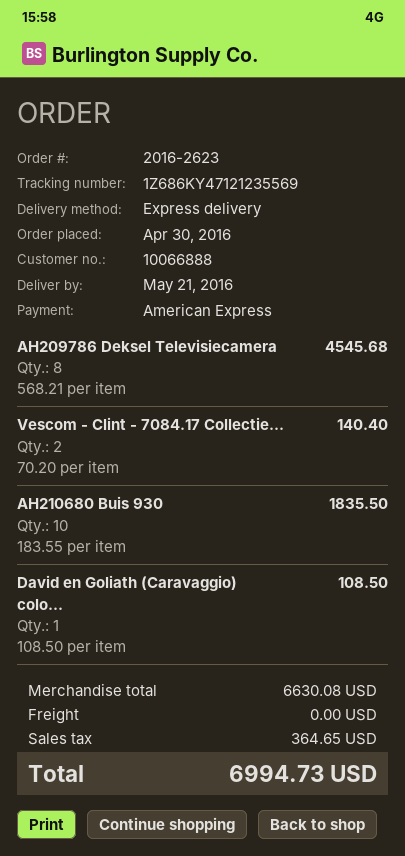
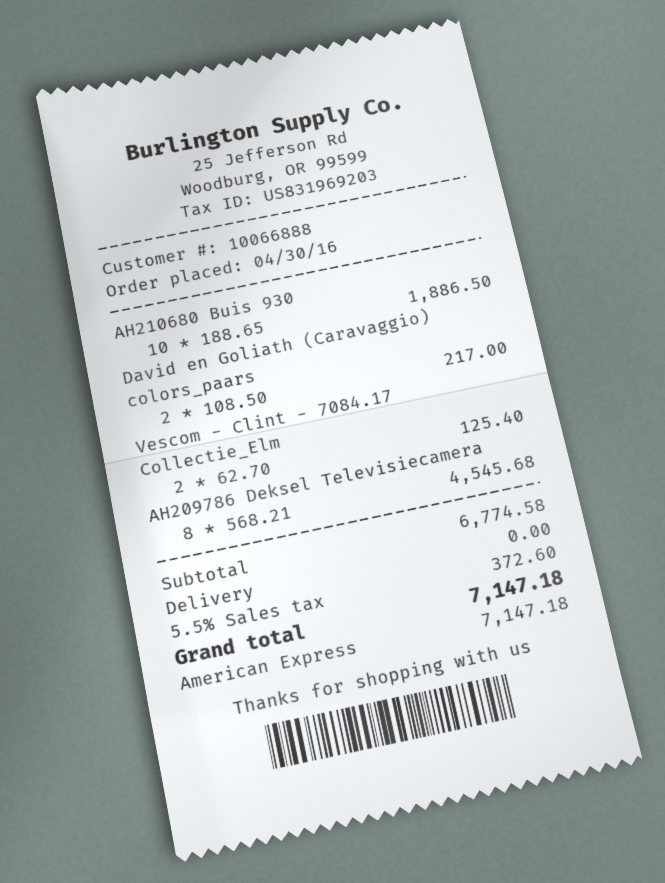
Vescom - Clint - 7084.17 Collectie...: 2 x 70.20 = 140.40 -> 2 x 62.70 = 125.40
AH210680 Buis 930: 10 x 183.55 = 1835.50 -> 10 x 188.65 = 1886.50
David en Goliath (Caravaggio) colo...: 1 x 108.50 = 108.50 -> 2 x 108.50 = 217.00
subtotal: 6630.08 -> 6774.58
tax: 364.65 -> 372.60
total: 6994.73 -> 7147.18

